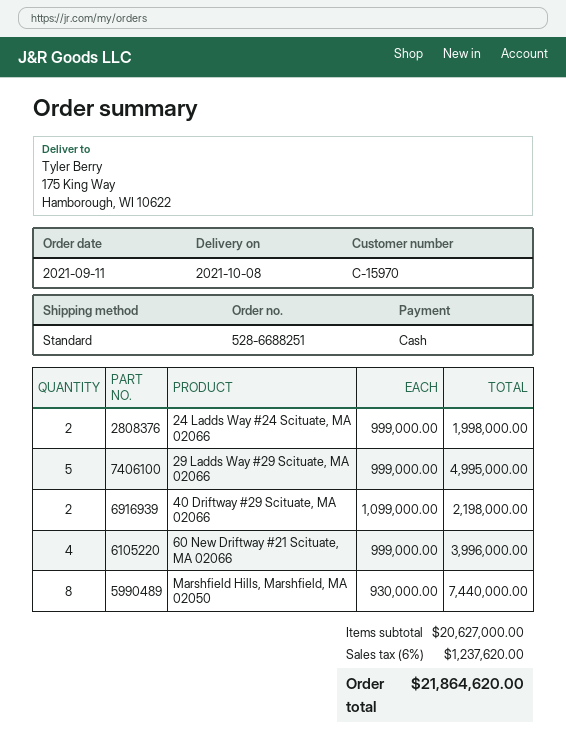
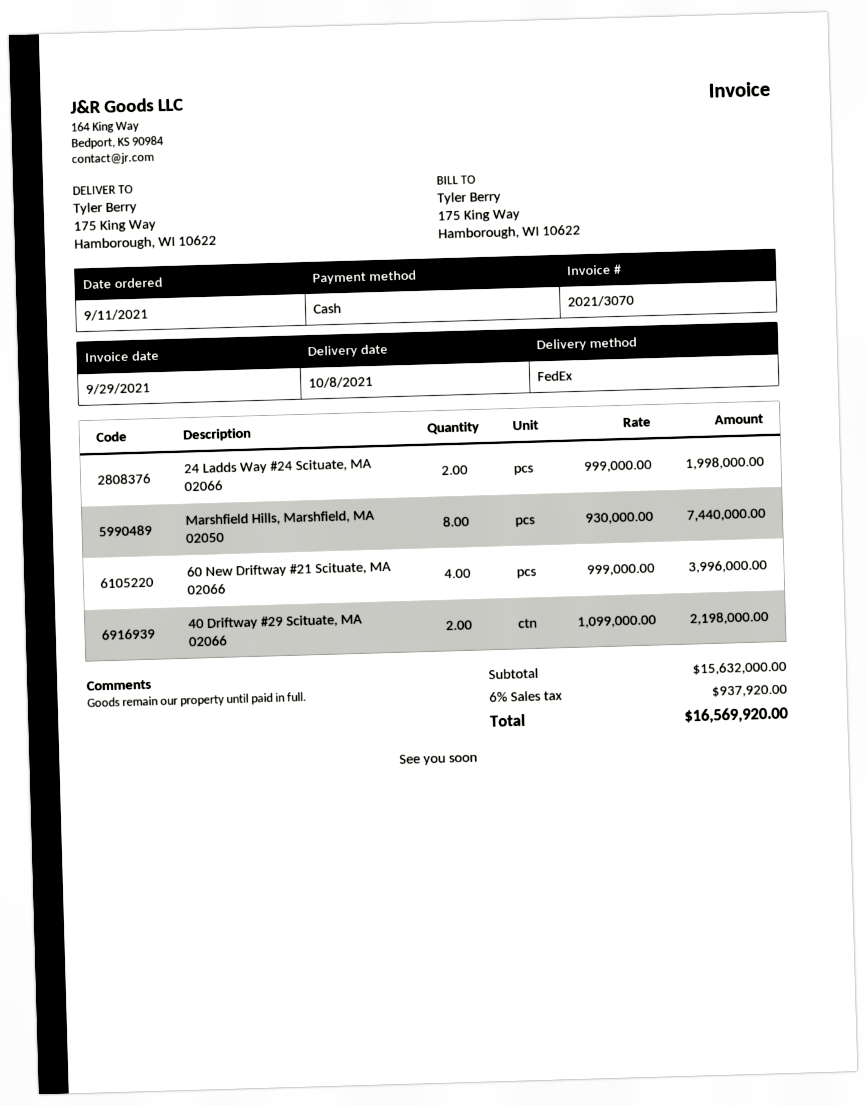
shipping method: standard -> FedEx
29 Ladds Way #29 Scituate, MA 02066: 5 x 999000.00 = 4995000.00 -> none
subtotal: 20627000.00 -> 15632000.00
tax: 6% = 1237620.00 -> 6% = 937920.00
total: 21864620.00 -> 16569920.00

